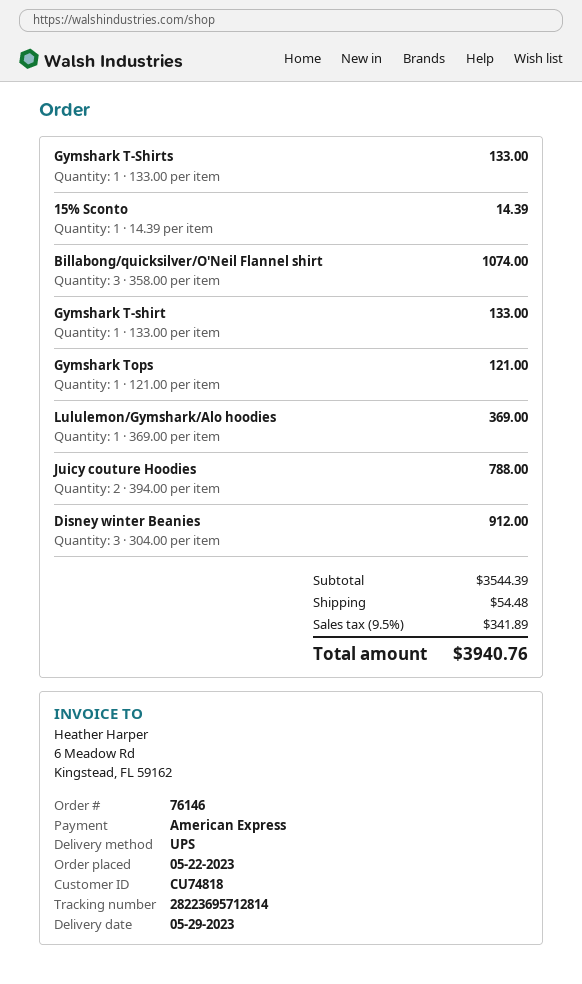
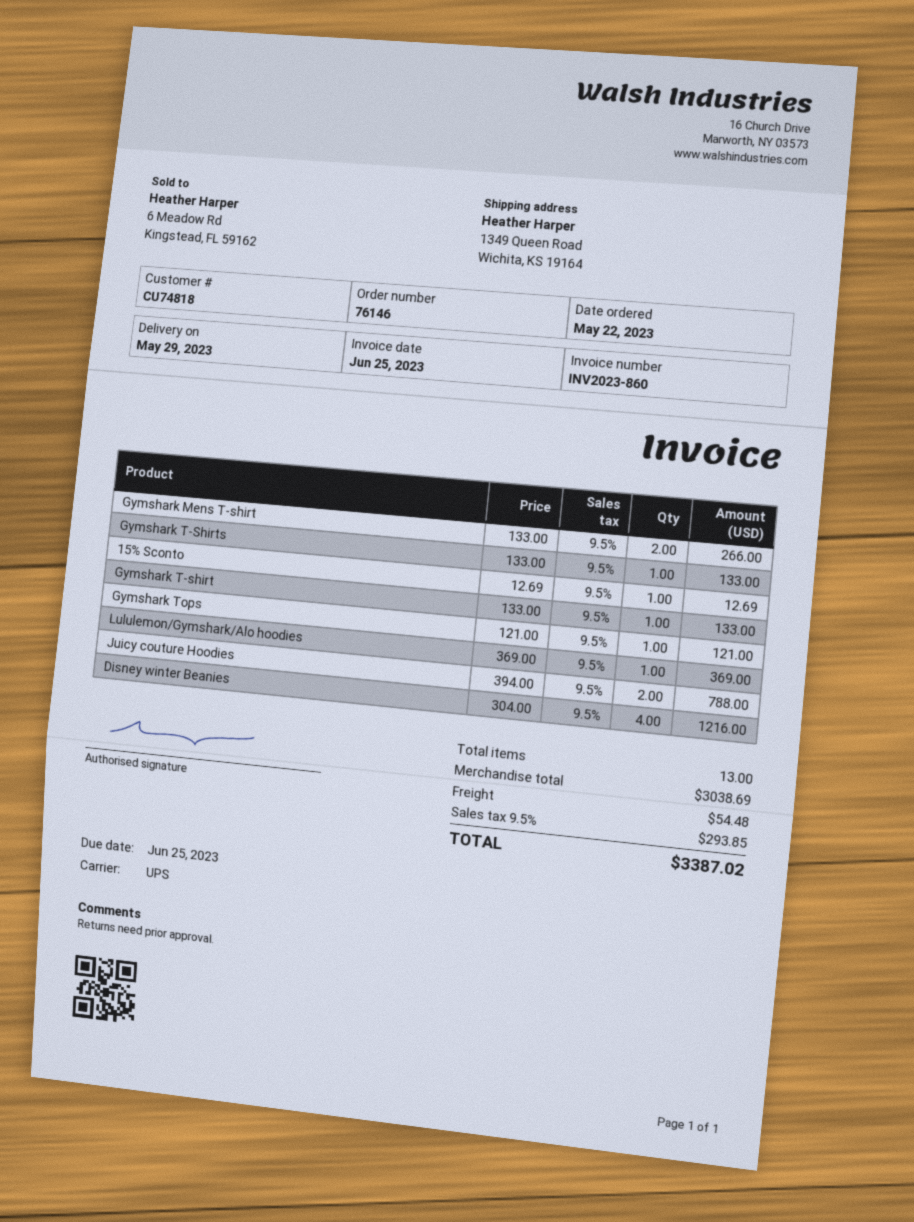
15% Sconto: 1 x 14.39 = 14.39 -> 1 x 12.69 = 12.69
Billabong/quicksilver/O'Neil Flannel shirt: 3 x 358.00 = 1074.00 -> none
Disney winter Beanies: 3 x 304.00 = 912.00 -> 4 x 304.00 = 1216.00
Gymshark Mens T-shirt: none -> 2 x 133.00 = 266.00
subtotal: 3544.39 -> 3038.69
tax: 9.5% = 341.89 -> 9.5% = 293.85
total: 3940.76 -> 3387.02

